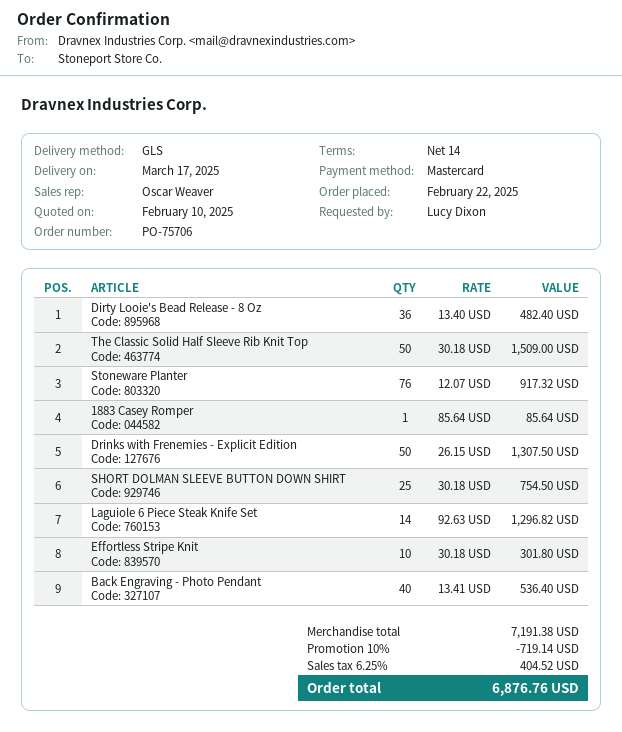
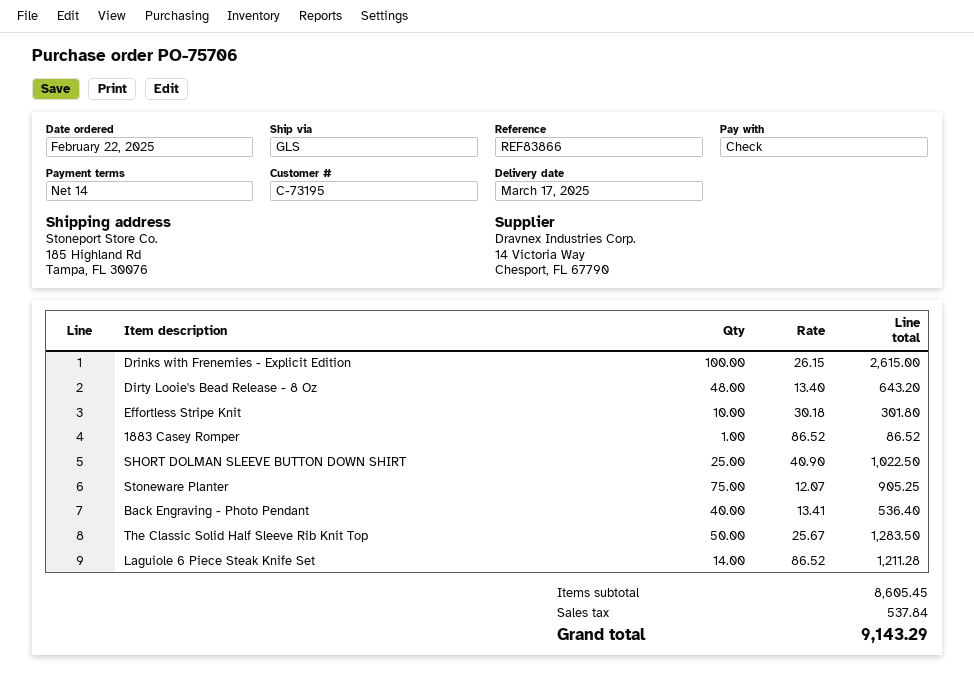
payment method: Mastercard -> cheque
Dirty Looie's Bead Release - 8 Oz: 36 x 13.40 = 482.40 -> 48 x 13.40 = 643.20
The Classic Solid Half Sleeve Rib Knit Top: 50 x 30.18 = 1509.00 -> 50 x 25.67 = 1283.50
Stoneware Planter: 76 x 12.07 = 917.32 -> 75 x 12.07 = 905.25
1883 Casey Romper: 1 x 85.64 = 85.64 -> 1 x 86.52 = 86.52
Drinks with Frenemies - Explicit Edition: 50 x 26.15 = 1307.50 -> 100 x 26.15 = 2615.00
SHORT DOLMAN SLEEVE BUTTON DOWN SHIRT: 25 x 30.18 = 754.50 -> 25 x 40.90 = 1022.50
Laguiole 6 Piece Steak Knife Set: 14 x 92.63 = 1296.82 -> 14 x 86.52 = 1211.28
subtotal: 7191.38 -> 8605.45
discount: 10% = 719.14 -> none
tax: 404.52 -> 537.84
total: 6876.76 -> 9143.29

